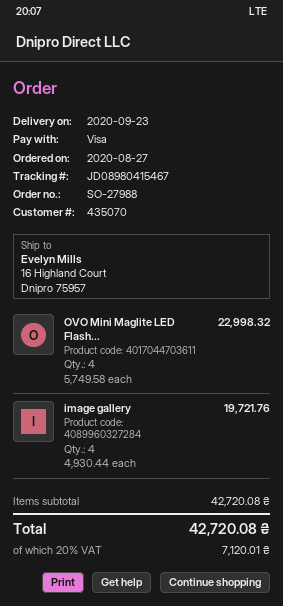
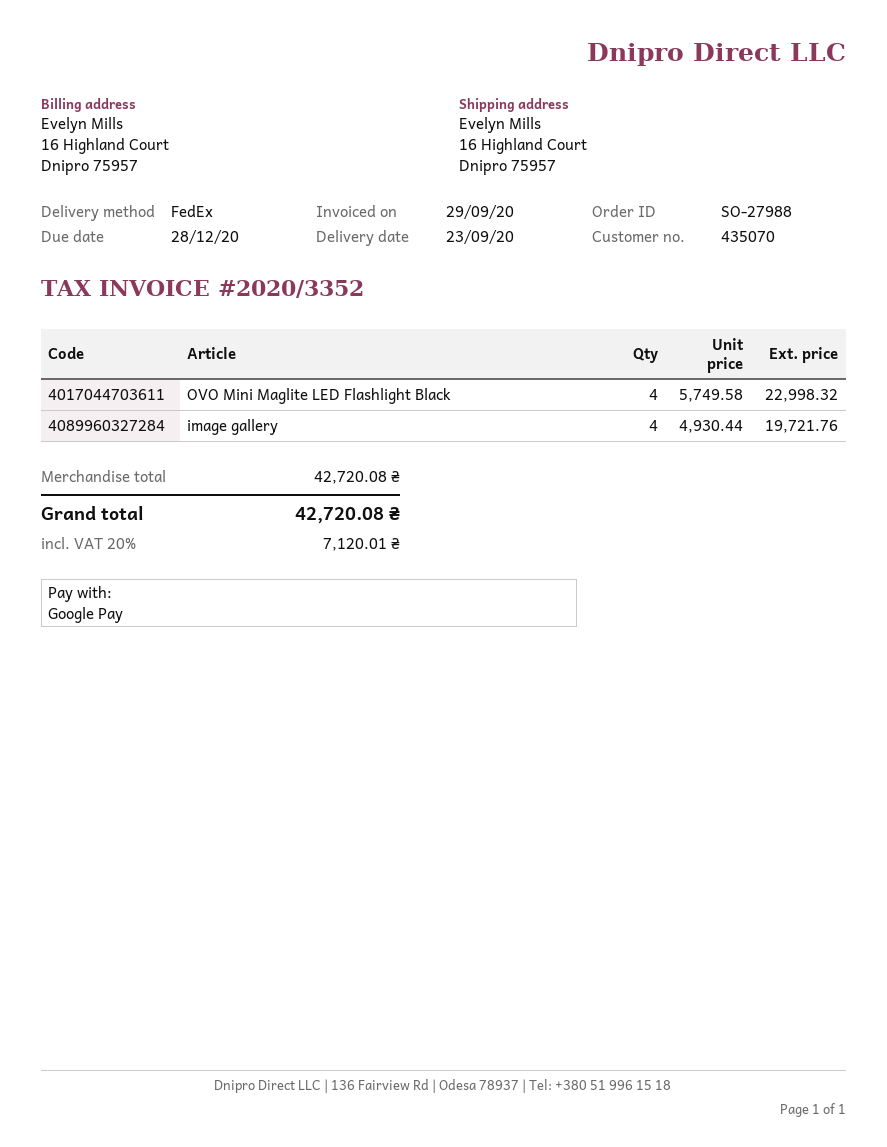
payment method: Visa -> Google Pay

